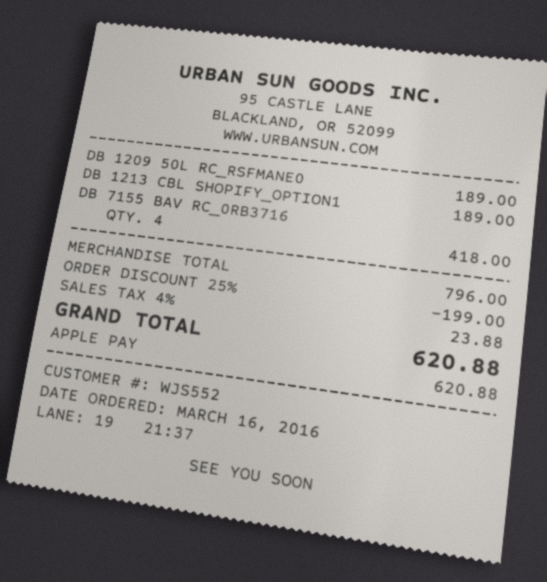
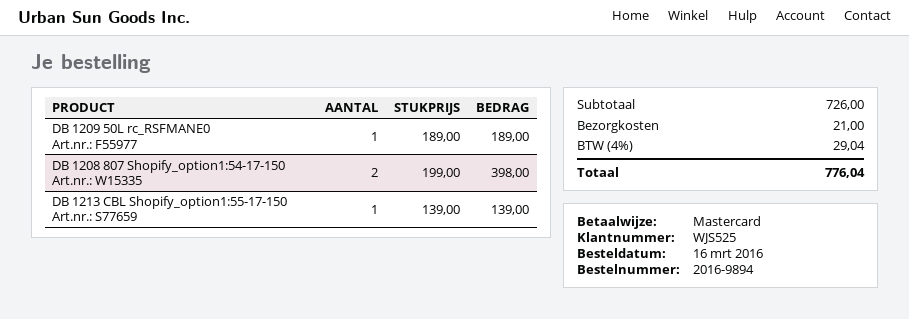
customer number: WJS552 -> WJS525
payment method: Apple Pay -> Mastercard
DB 1213 CBL SHOPIFY_OPTION1: 1 for 189.00 -> 1 for 139.00
DB 7155 BAV RC_0RB3716: 4 for 418.00 -> none
DB 1208 807 Shopify_option1:54-17-150: none -> 2 for 398.00
subtotal: 796.00 -> 726.00
discount: 25% = 199.00 -> none
shipping: none -> 21.00
tax: 4% = 23.88 -> 4% = 29.04
total: 620.88 -> 776.04

